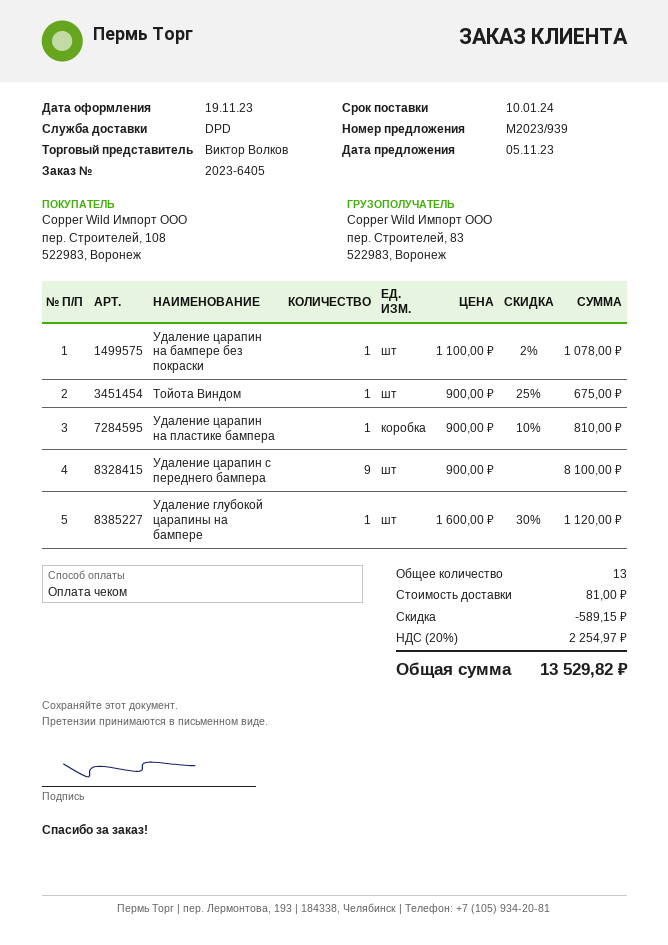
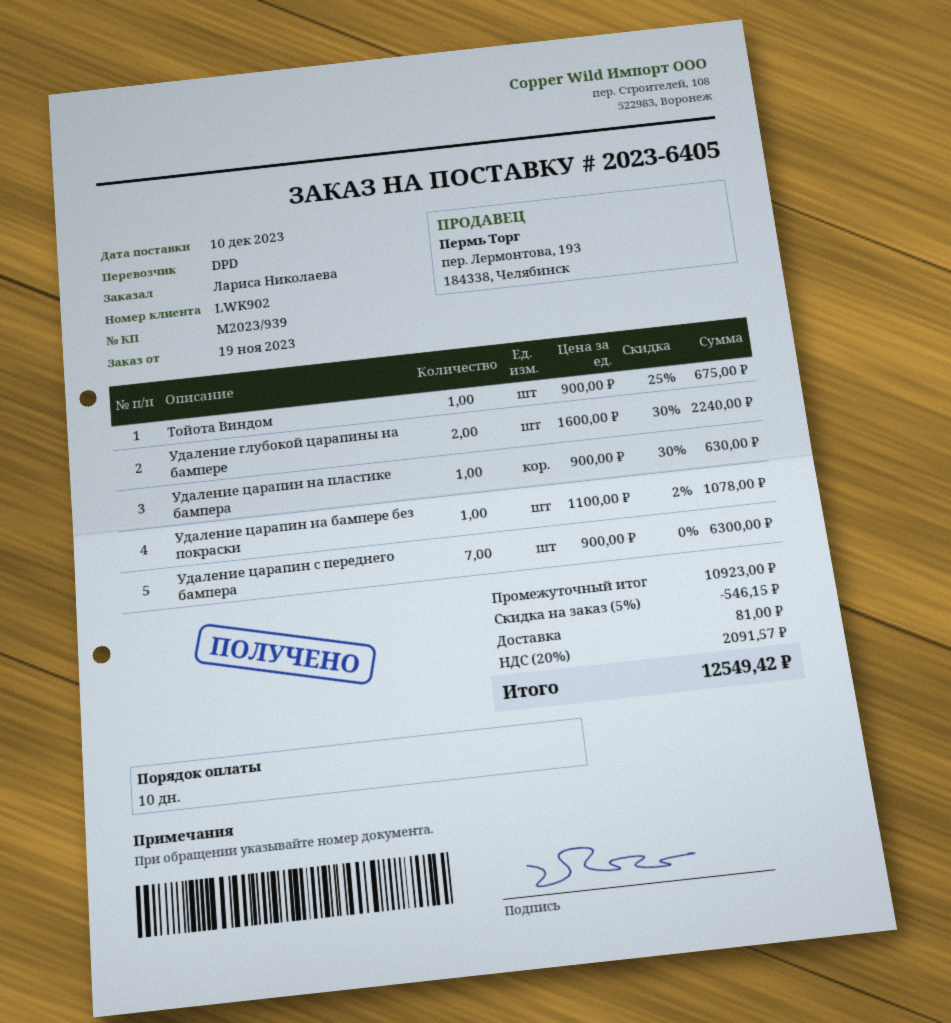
delivery date: 2024-01-10 -> 2023-12-10
Удаление царапин на пластике бампера: 1 x 900.00 - 10% = 810.00 -> 1 x 900.00 - 30% = 630.00
Удаление царапин с переднего бампера: 9 x 900.00 = 8100.00 -> 7 x 900.00 = 6300.00
Удаление глубокой царапины на бампере: 1 x 1600.00 - 30% = 1120.00 -> 2 x 1600.00 - 30% = 2240.00
discount: 589.15 -> 546.15
tax: 20% = 2254.97 -> 20% = 2091.57
total: 13529.82 -> 12549.42

